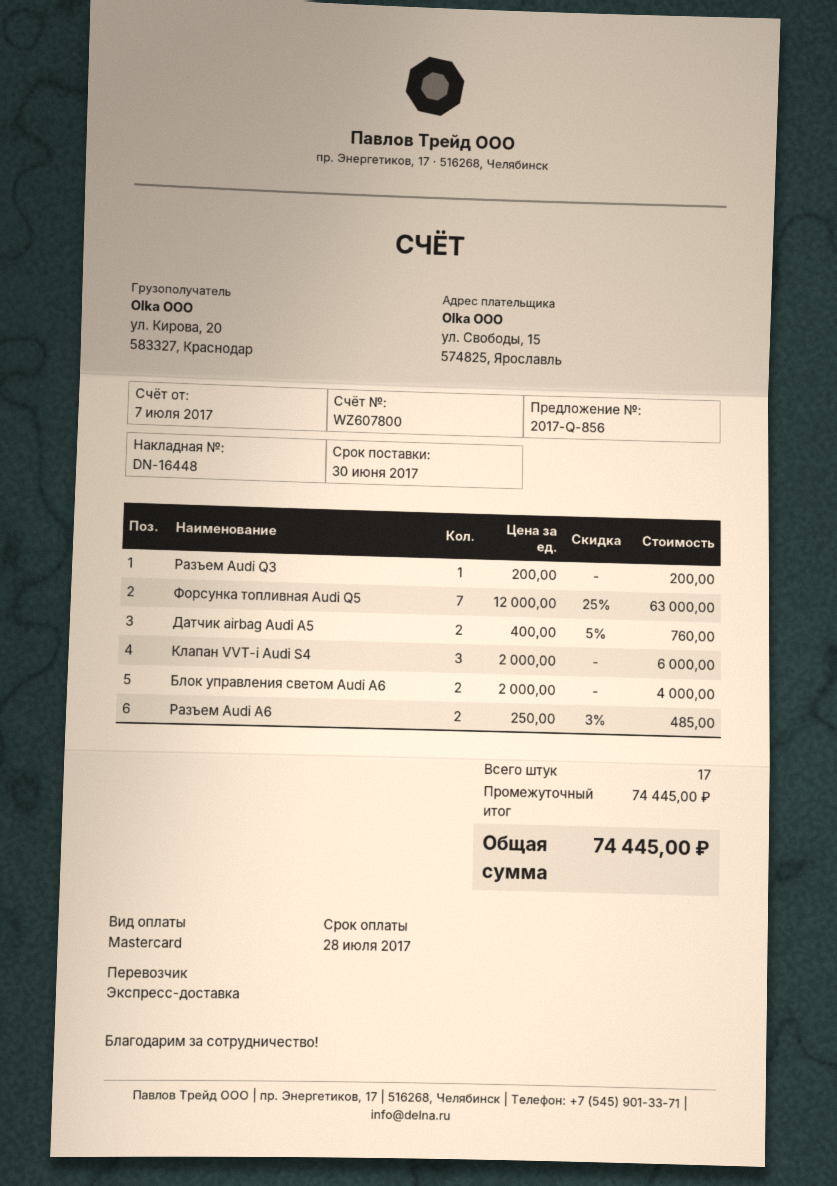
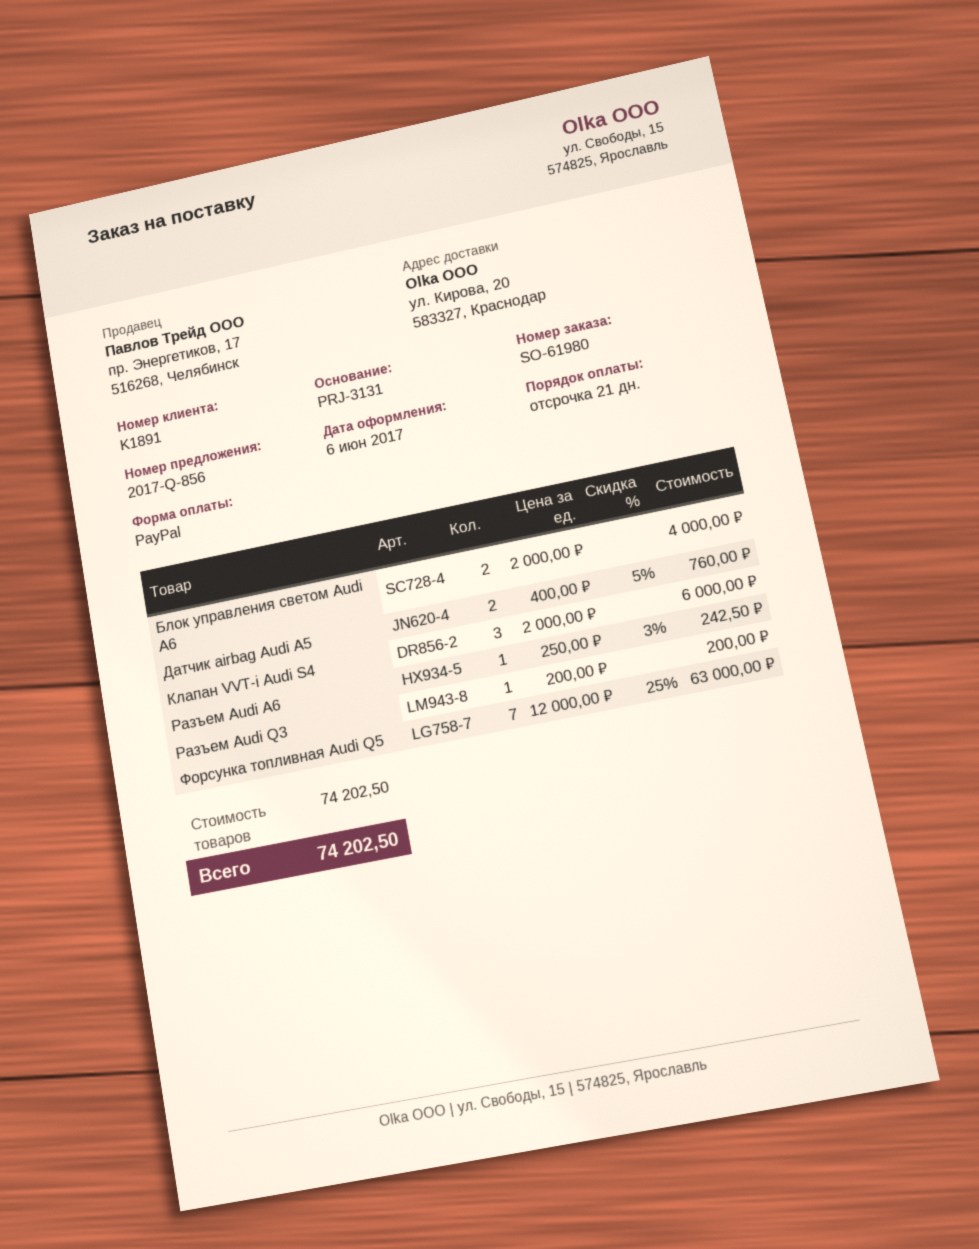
payment method: Mastercard -> PayPal
Разъем Audi A6: 2 x 250.00 - 3% = 485.00 -> 1 x 250.00 - 3% = 242.50
subtotal: 74445.00 -> 74202.50
total: 74445.00 -> 74202.50

